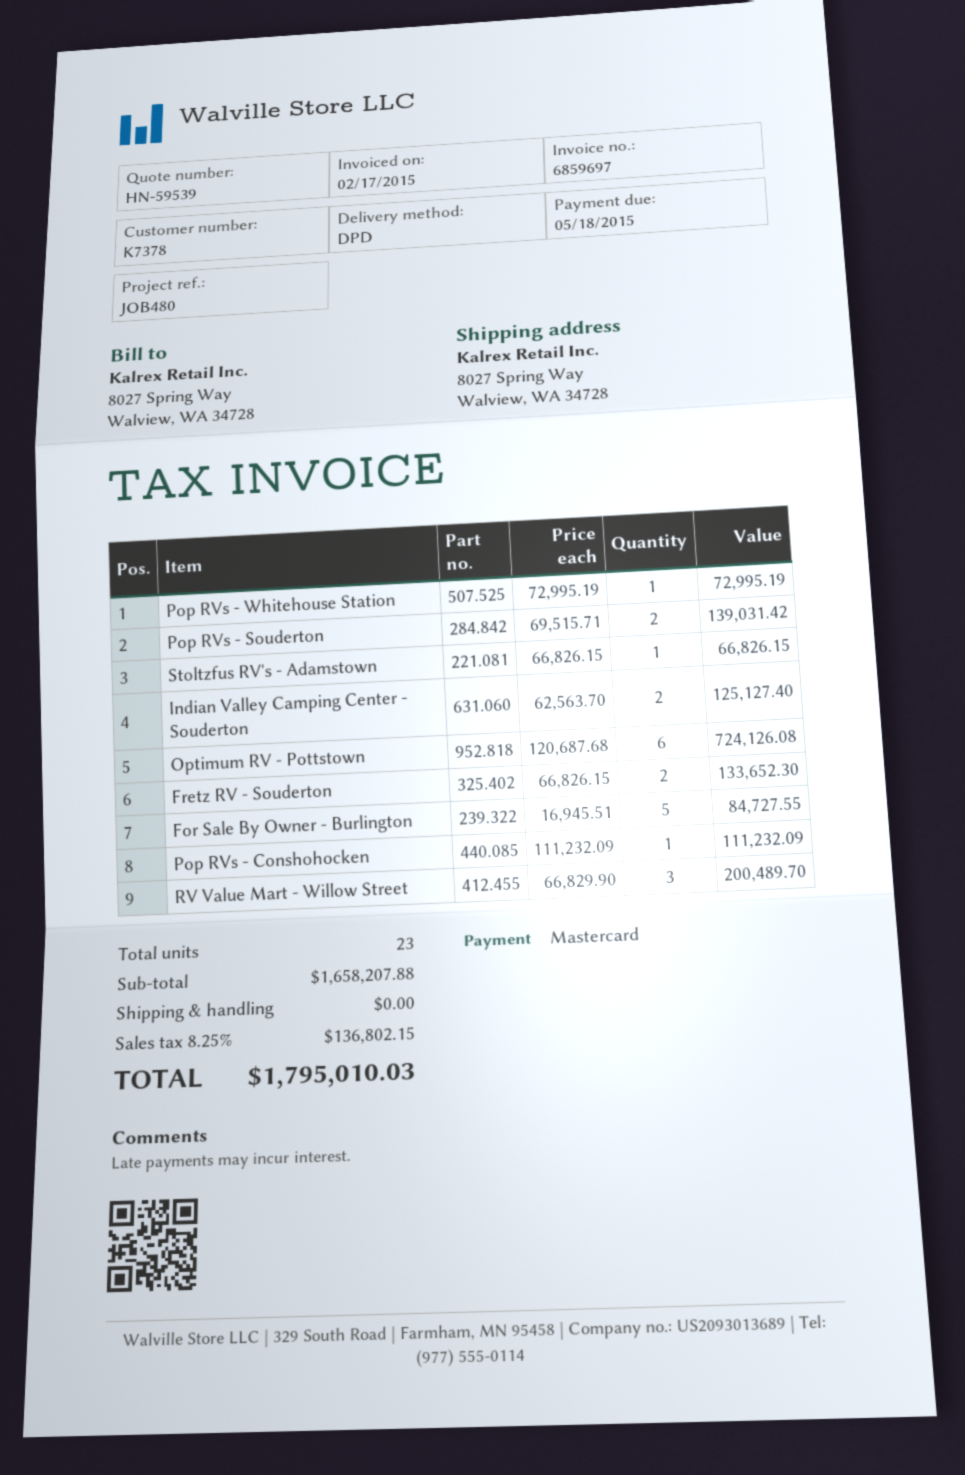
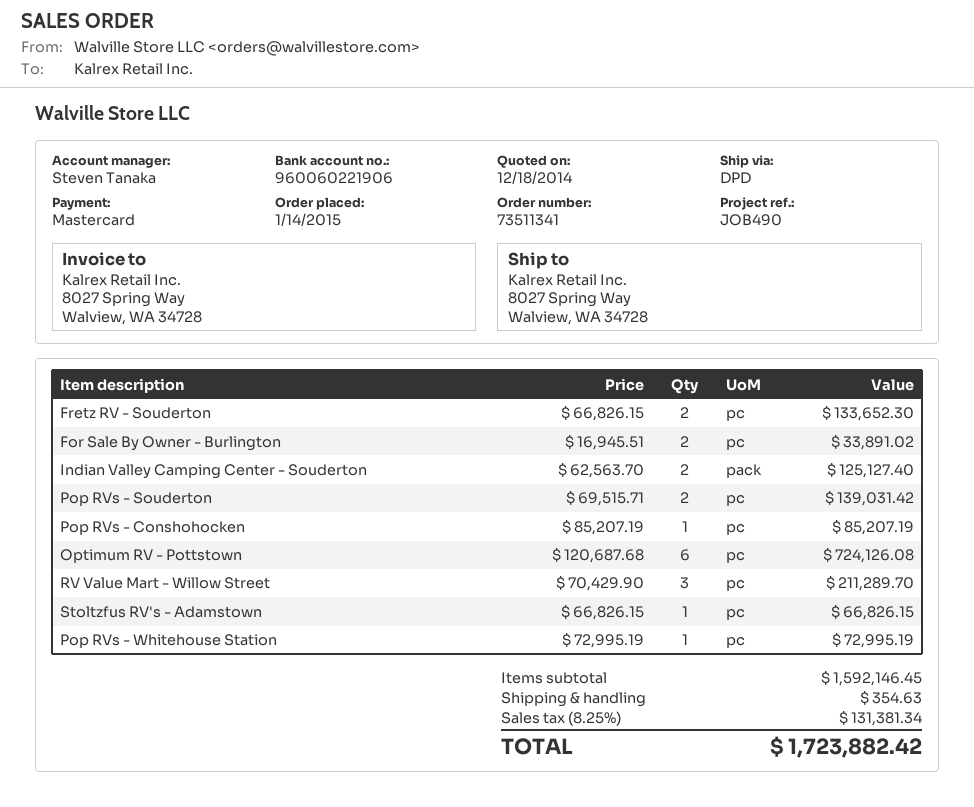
reference: JOB480 -> JOB490
For Sale By Owner - Burlington: 5 x 16945.51 = 84727.55 -> 2 x 16945.51 = 33891.02
Pop RVs - Conshohocken: 1 x 111232.09 = 111232.09 -> 1 x 85207.19 = 85207.19
RV Value Mart - Willow Street: 3 x 66829.90 = 200489.70 -> 3 x 70429.90 = 211289.70
subtotal: 1658207.88 -> 1592146.45
shipping: 0.00 -> 354.63
tax: 8.25% = 136802.15 -> 8.25% = 131381.34
total: 1795010.03 -> 1723882.42

